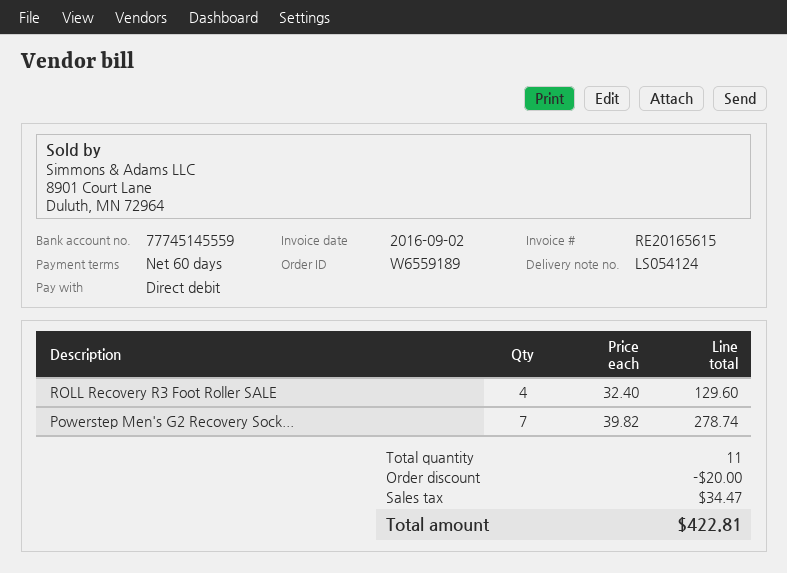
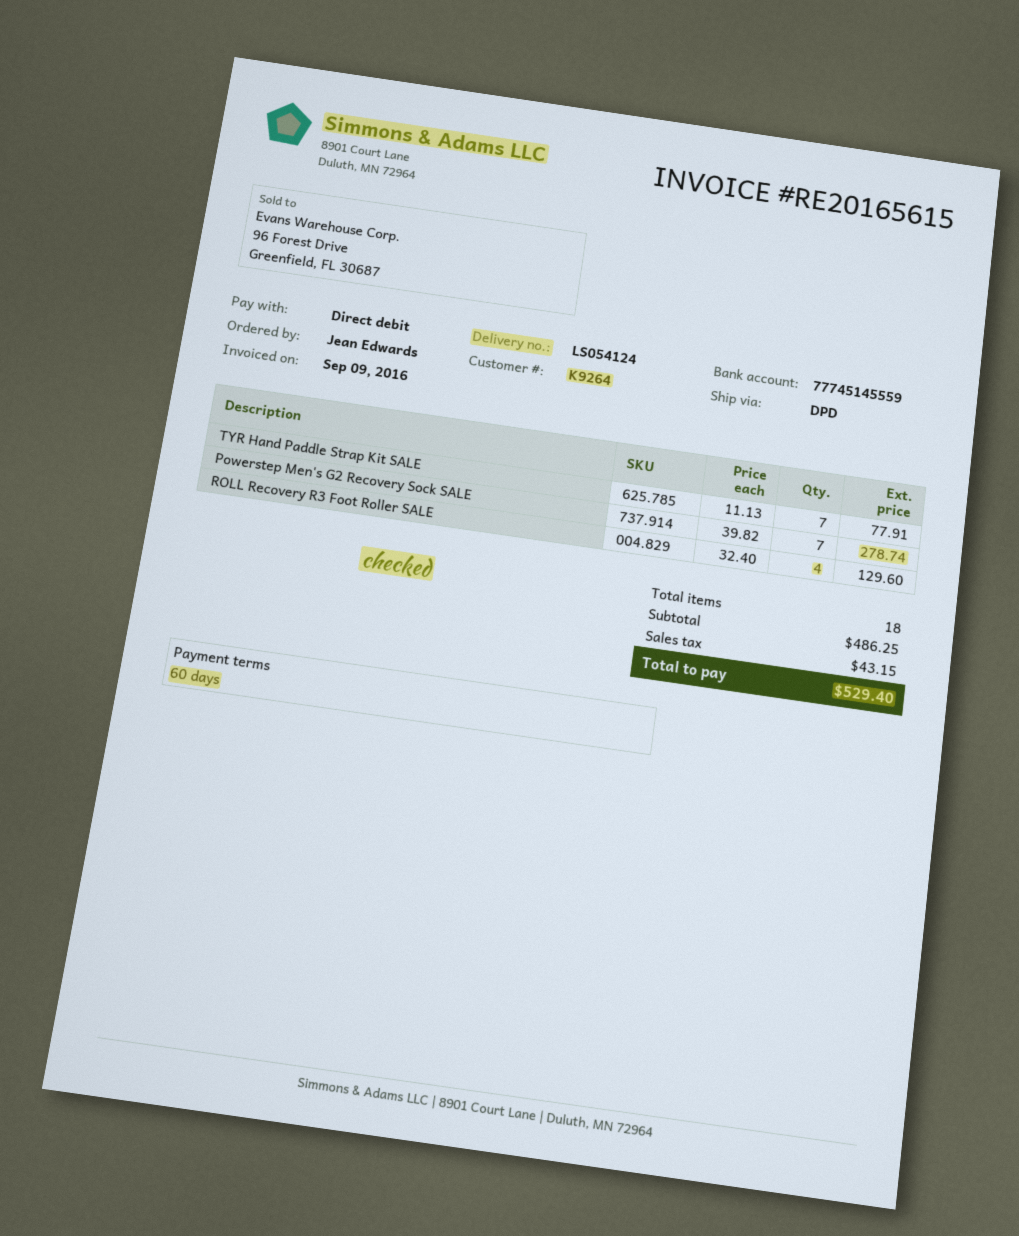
invoice date: 2016-09-02 -> 2016-09-09
TYR Hand Paddle Strap Kit SALE: none -> 7 x 11.13 = 77.91
total quantity: 11 -> 18
discount: 20.00 -> none
tax: 34.47 -> 43.15
total: 422.81 -> 529.40

